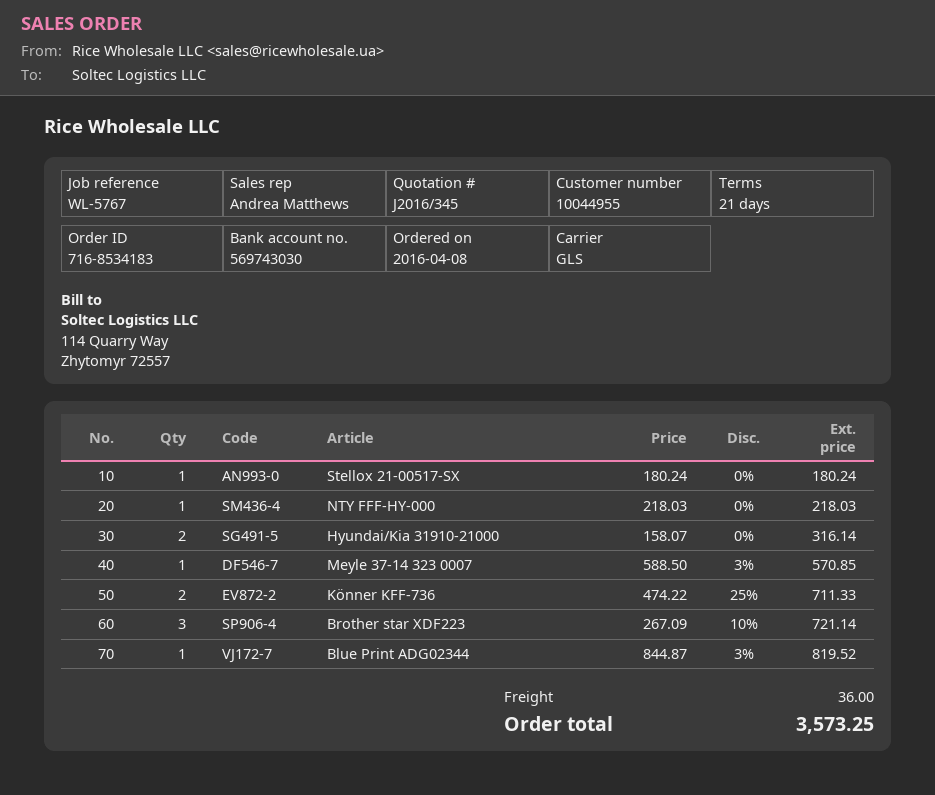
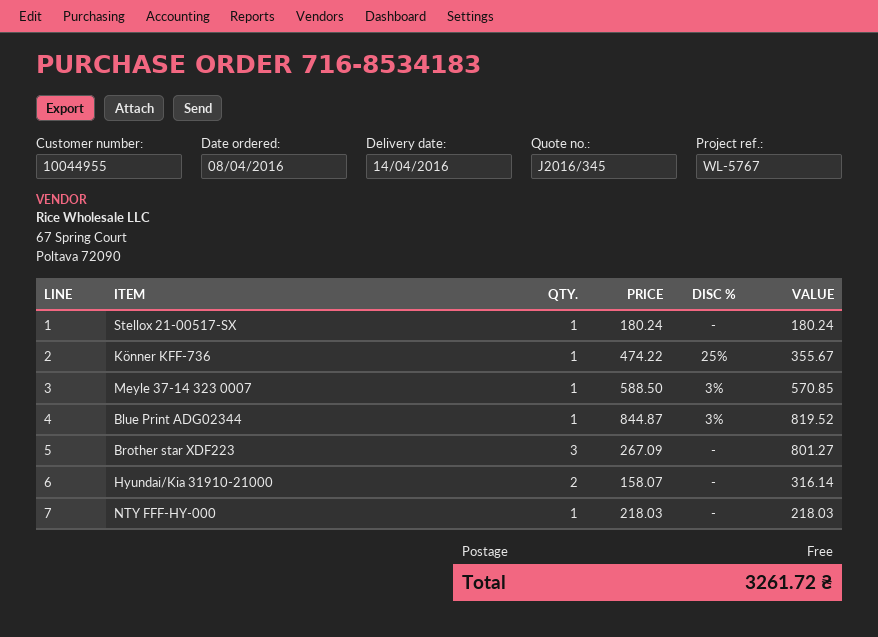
Könner KFF-736: 2 x 474.22 - 25% = 711.33 -> 1 x 474.22 - 25% = 355.67
Brother star XDF223: 3 x 267.09 - 10% = 721.14 -> 3 x 267.09 = 801.27
shipping: 36.00 -> 0.00
total: 3573.25 -> 3261.72

